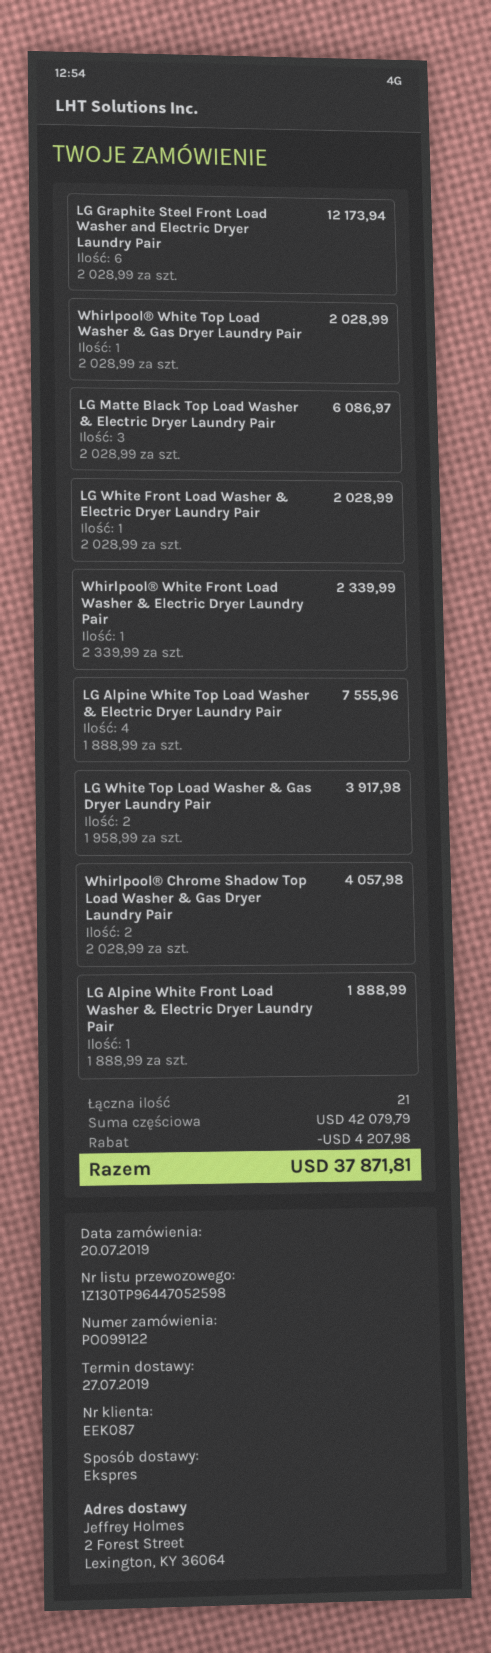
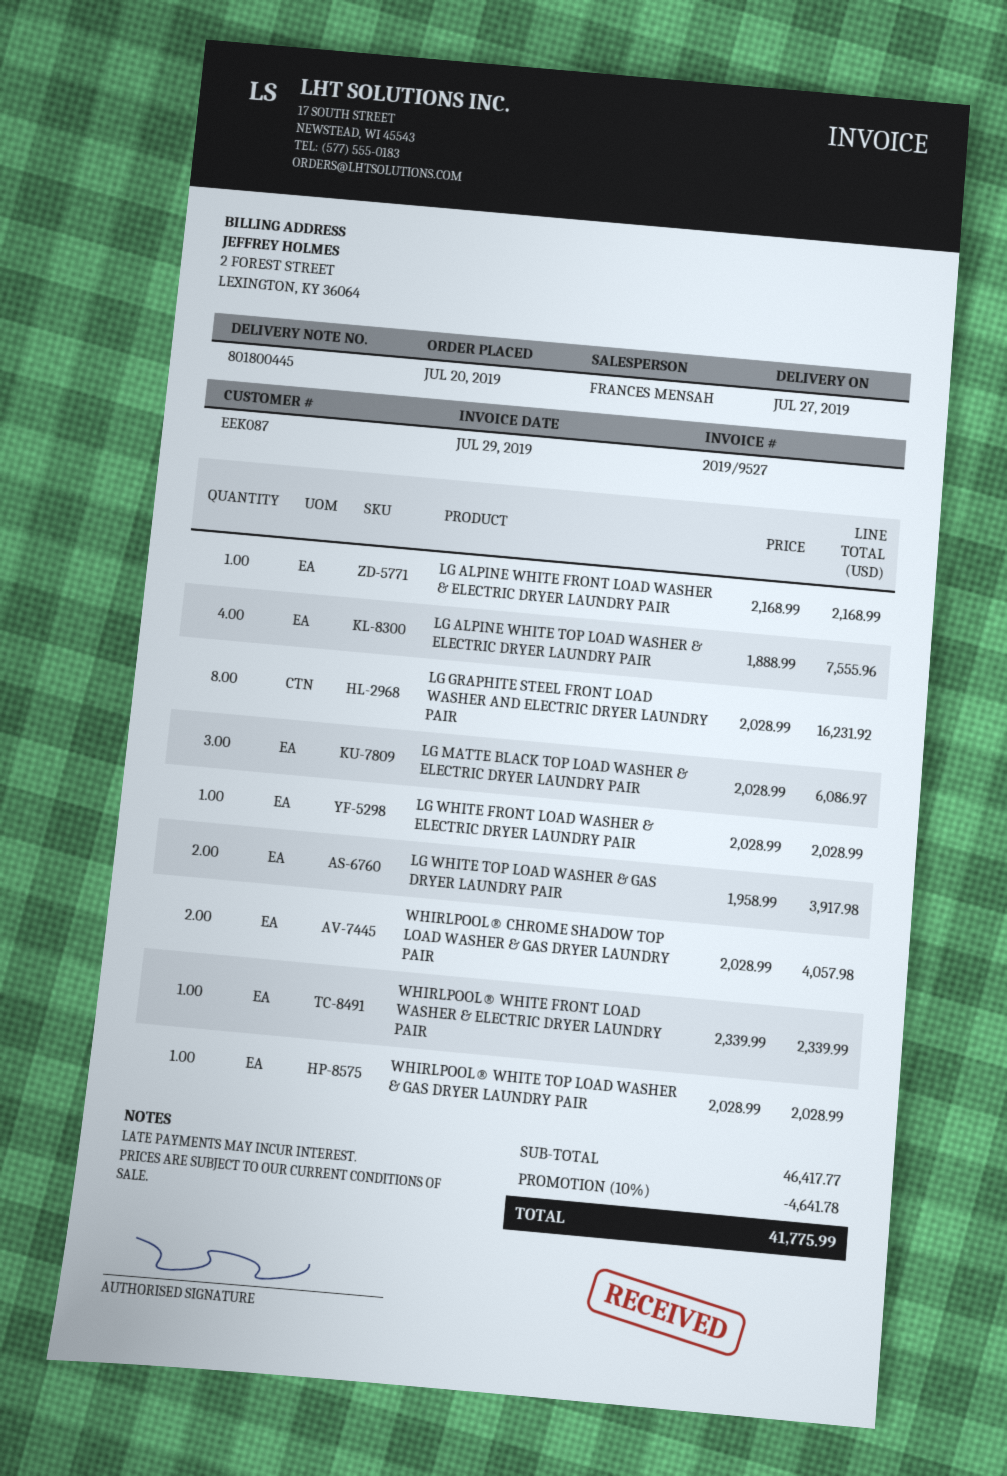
LG Graphite Steel Front Load Washer and Electric Dryer Laundry Pair: 6 x 2028.99 = 12173.94 -> 8 x 2028.99 = 16231.92
LG Alpine White Front Load Washer & Electric Dryer Laundry Pair: 1 x 1888.99 = 1888.99 -> 1 x 2168.99 = 2168.99
subtotal: 42079.79 -> 46417.77
discount: 4207.98 -> 4641.78
total: 37871.81 -> 41775.99

